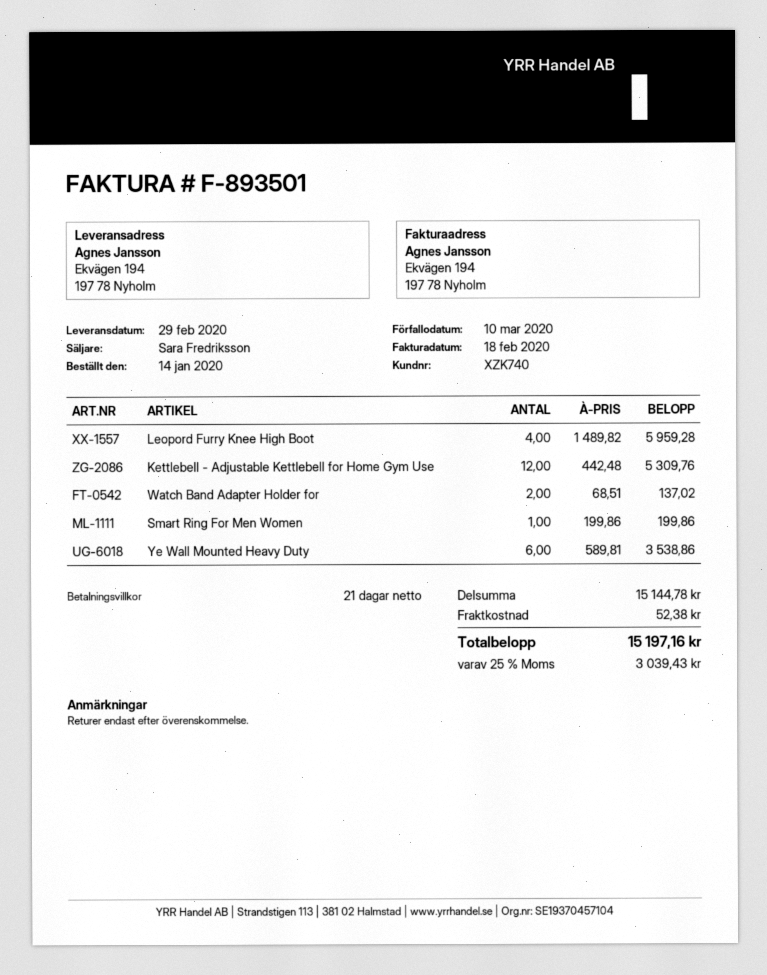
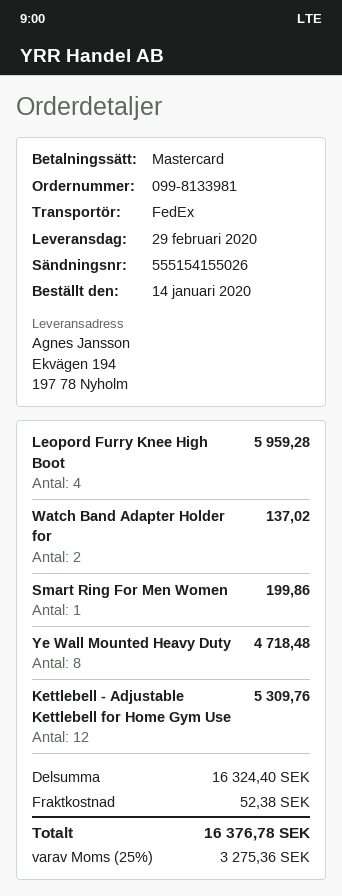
Ye Wall Mounted Heavy Duty: 6 for 3538.86 -> 8 for 4718.48
subtotal: 15144.78 -> 16324.40
tax: 25% = 3039.43 -> 25% = 3275.36
total: 15197.16 -> 16376.78

